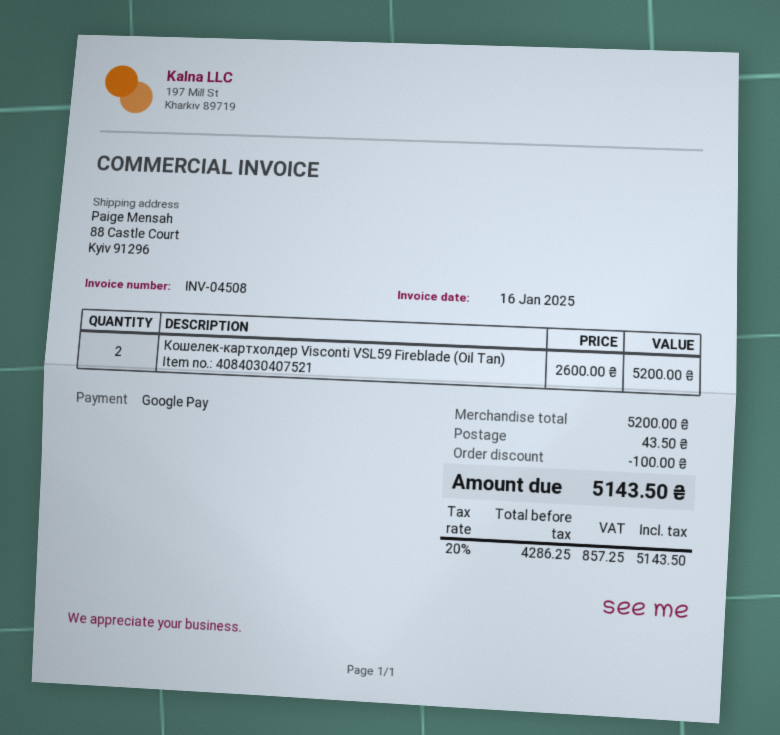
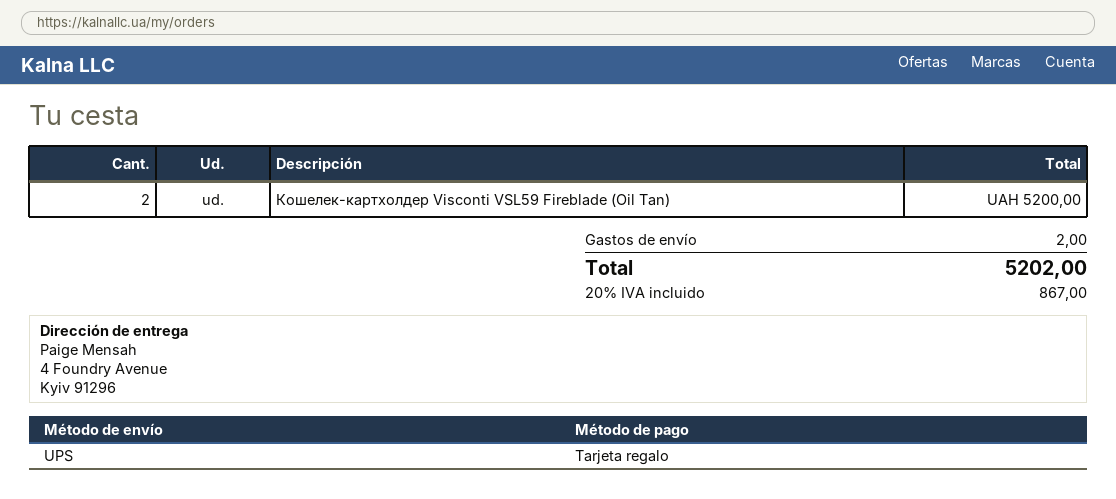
payment method: Google Pay -> gift card
ship to: 88 Castle Court, Kyiv 91296 -> 4 Foundry Avenue, Kyiv 91296
discount: 100.00 -> none
shipping: 43.50 -> 2.00
tax: 20% = 857.25 -> 20% = 867.00
total: 5143.50 -> 5202.00

